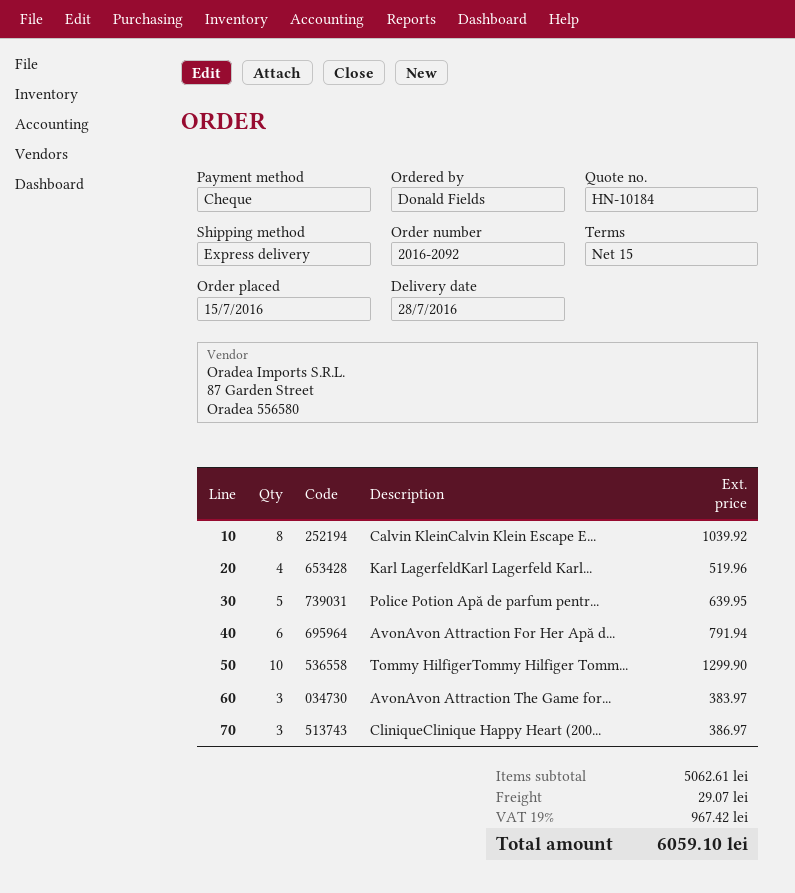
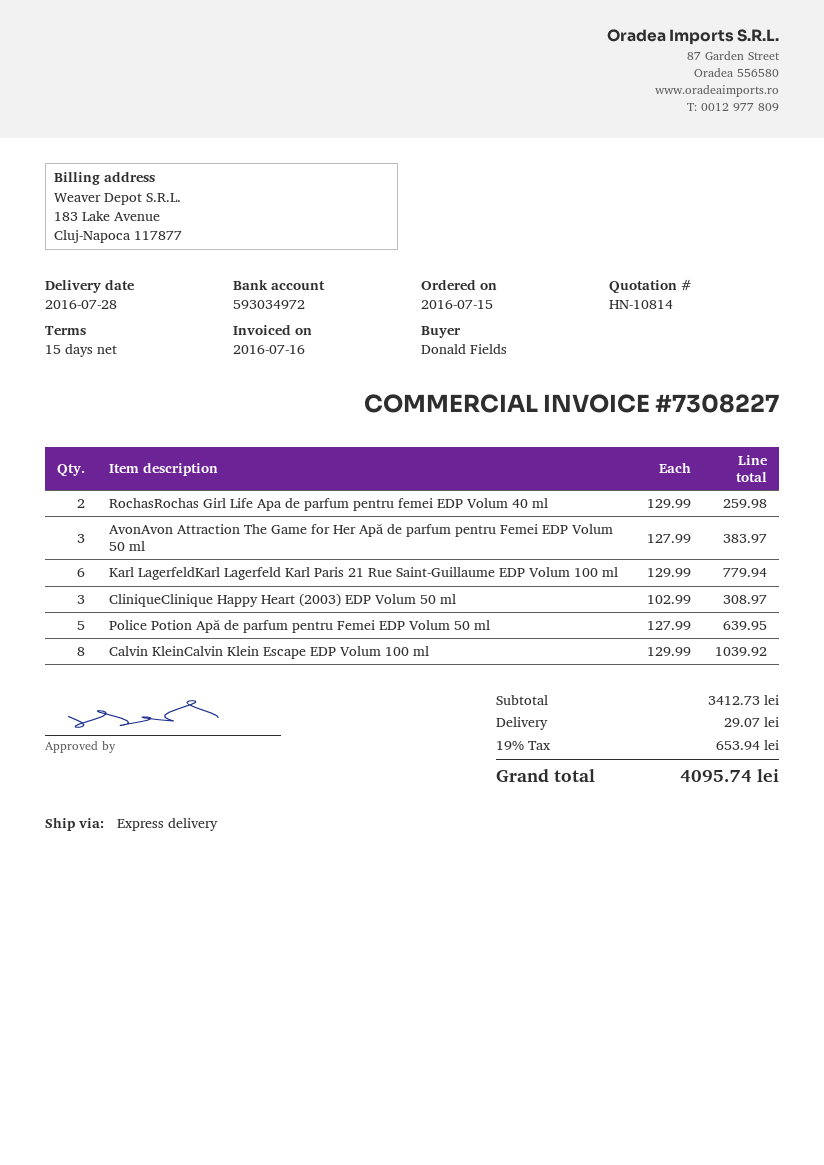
quote number: HN-10184 -> HN-10814
Karl LagerfeldKarl Lagerfeld Karl...: 4 for 519.96 -> 6 for 779.94
AvonAvon Attraction For Her Apă d...: 6 for 791.94 -> none
Tommy HilfigerTommy Hilfiger Tomm...: 10 for 1299.90 -> none
CliniqueClinique Happy Heart (200...: 3 for 386.97 -> 3 for 308.97
RochasRochas Girl Life Apa de parfum pentru femei EDP Volum 40 ml: none -> 2 for 259.98
subtotal: 5062.61 -> 3412.73
tax: 19% = 967.42 -> 19% = 653.94
total: 6059.10 -> 4095.74

